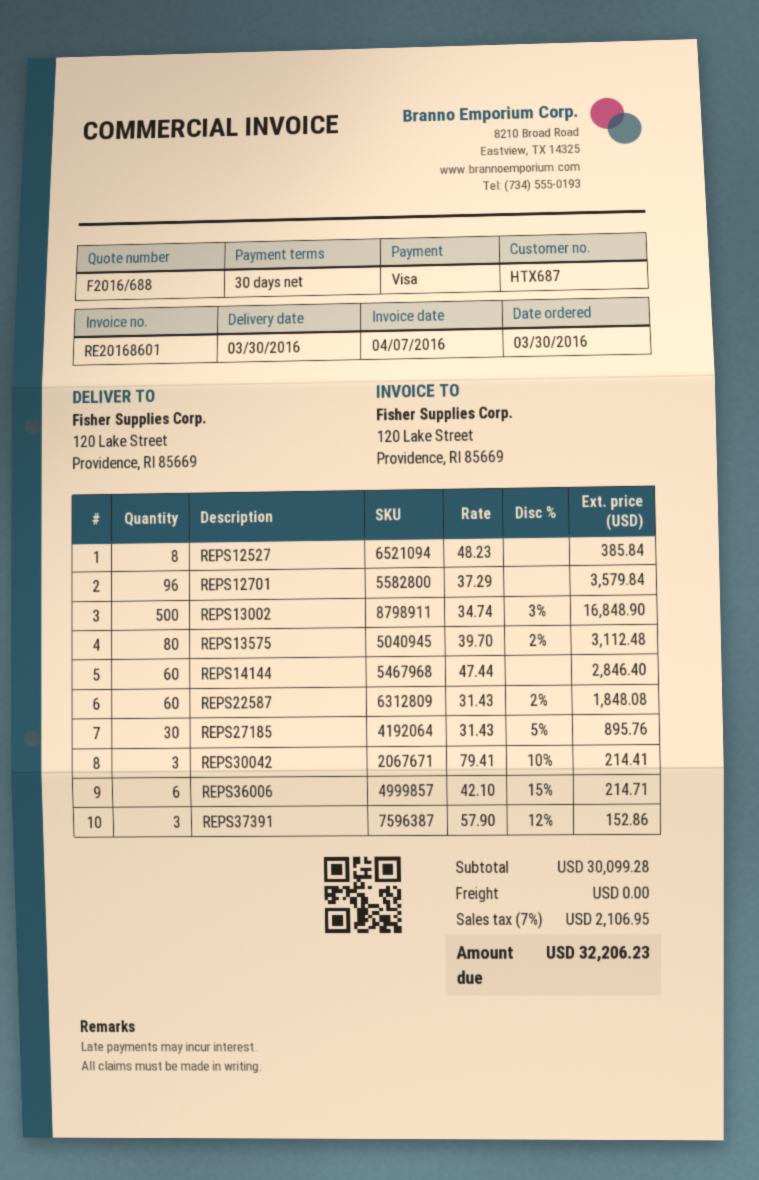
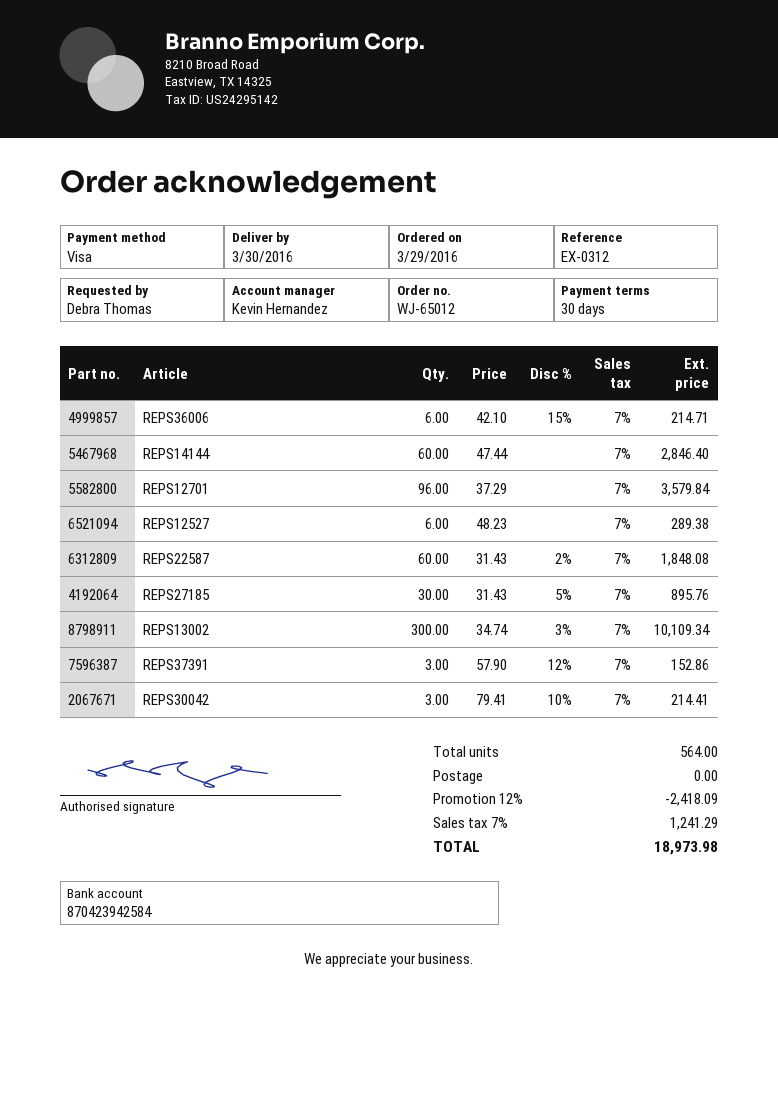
order date: 2016-03-30 -> 2016-03-29
REPS12527: 8 x 48.23 = 385.84 -> 6 x 48.23 = 289.38
REPS13002: 500 x 34.74 - 3% = 16848.90 -> 300 x 34.74 - 3% = 10109.34
REPS13575: 80 x 39.70 - 2% = 3112.48 -> none
discount: none -> 12% = 2418.09
tax: 7% = 2106.95 -> 7% = 1241.29
total: 32206.23 -> 18973.98

